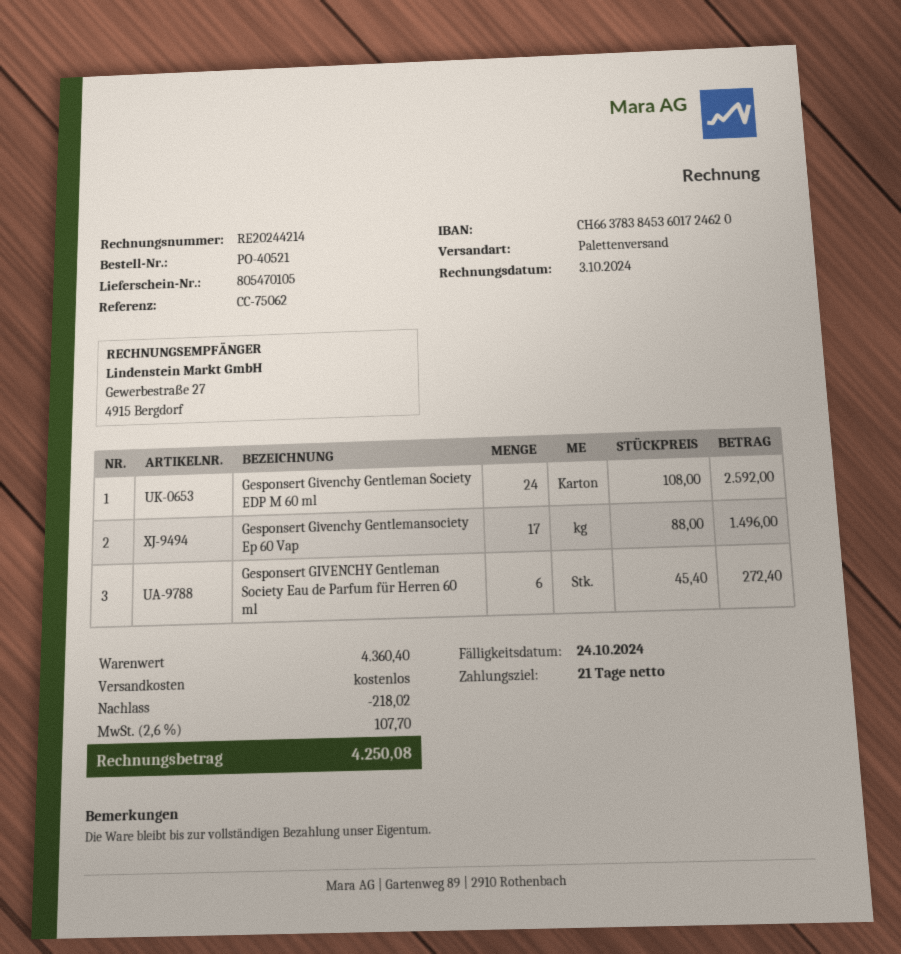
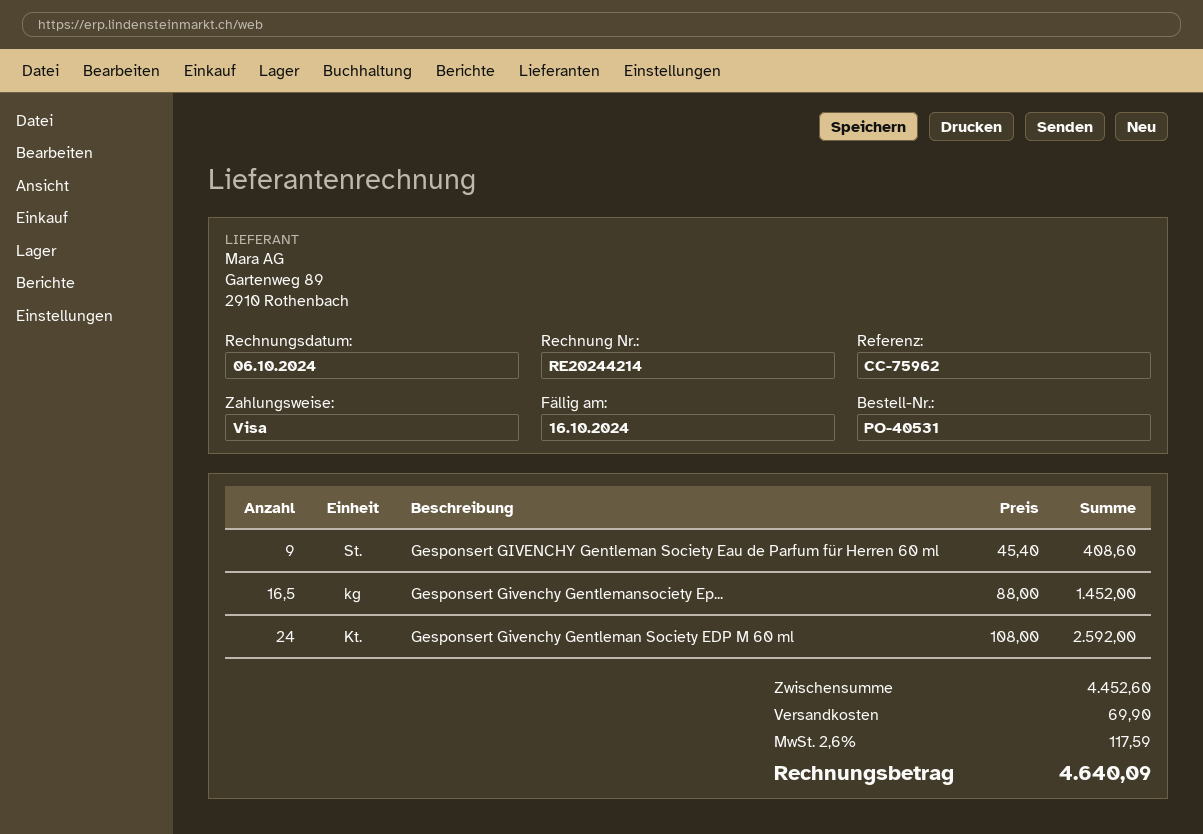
order number: PO-40521 -> PO-40531
invoice date: 2024-10-03 -> 2024-10-06
due date: 2024-10-24 -> 2024-10-16
reference: CC-75062 -> CC-75962
Gesponsert Givenchy Gentlemansociety Ep 60 Vap: 17 x 88.00 = 1496.00 -> 16.5 x 88.00 = 1452.00
Gesponsert GIVENCHY Gentleman Society Eau de Parfum für Herren 60 ml: 6 x 45.40 = 272.40 -> 9 x 45.40 = 408.60
subtotal: 4360.40 -> 4452.60
discount: 218.02 -> none
shipping: 0.00 -> 69.90
tax: 2.6% = 107.70 -> 2.6% = 117.59
total: 4250.08 -> 4640.09

